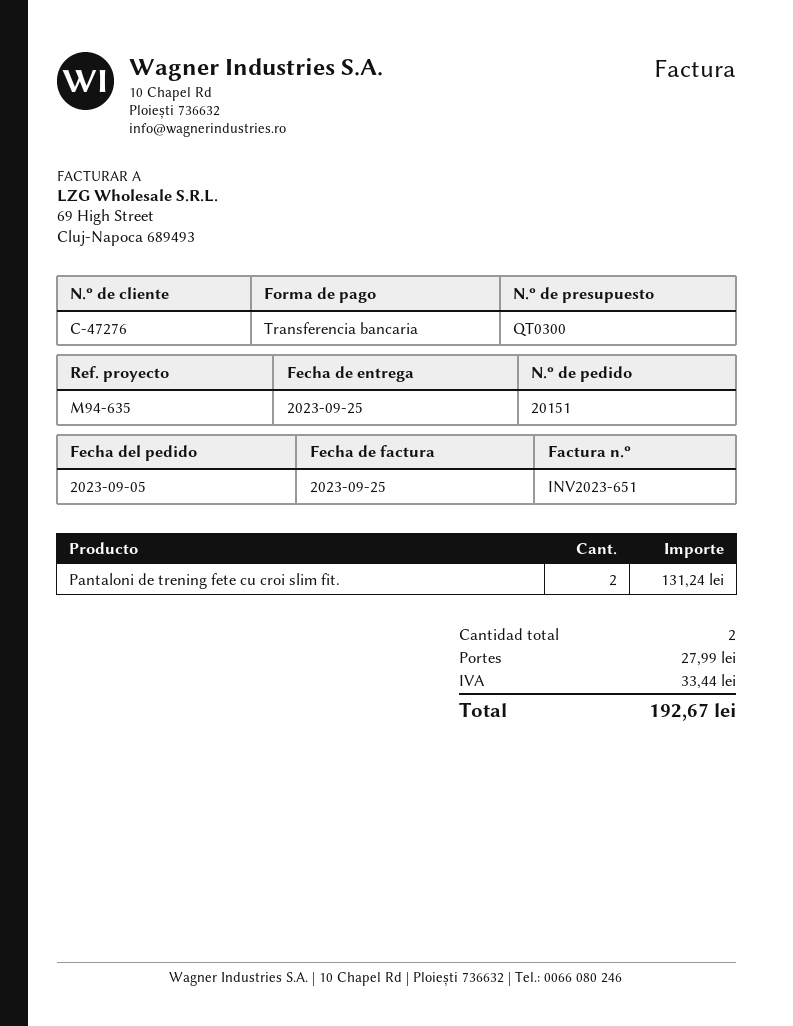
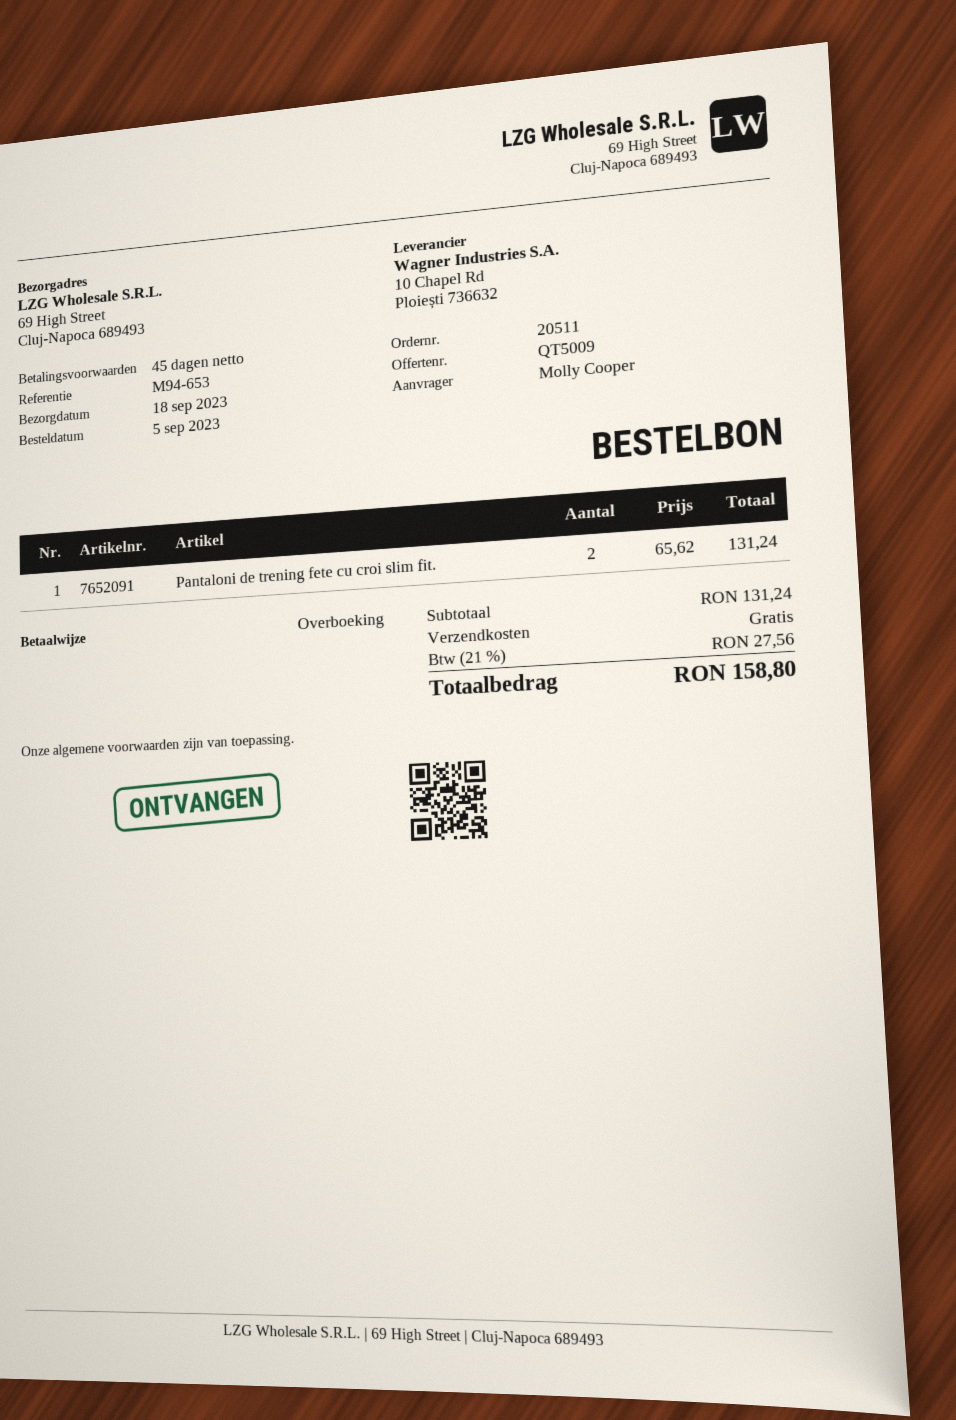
quote number: QT0300 -> QT5009
order number: 20151 -> 20511
delivery date: 2023-09-25 -> 2023-09-18
reference: M94-635 -> M94-653
shipping: 27.99 -> 0.00
tax: 33.44 -> 27.56
total: 192.67 -> 158.80

